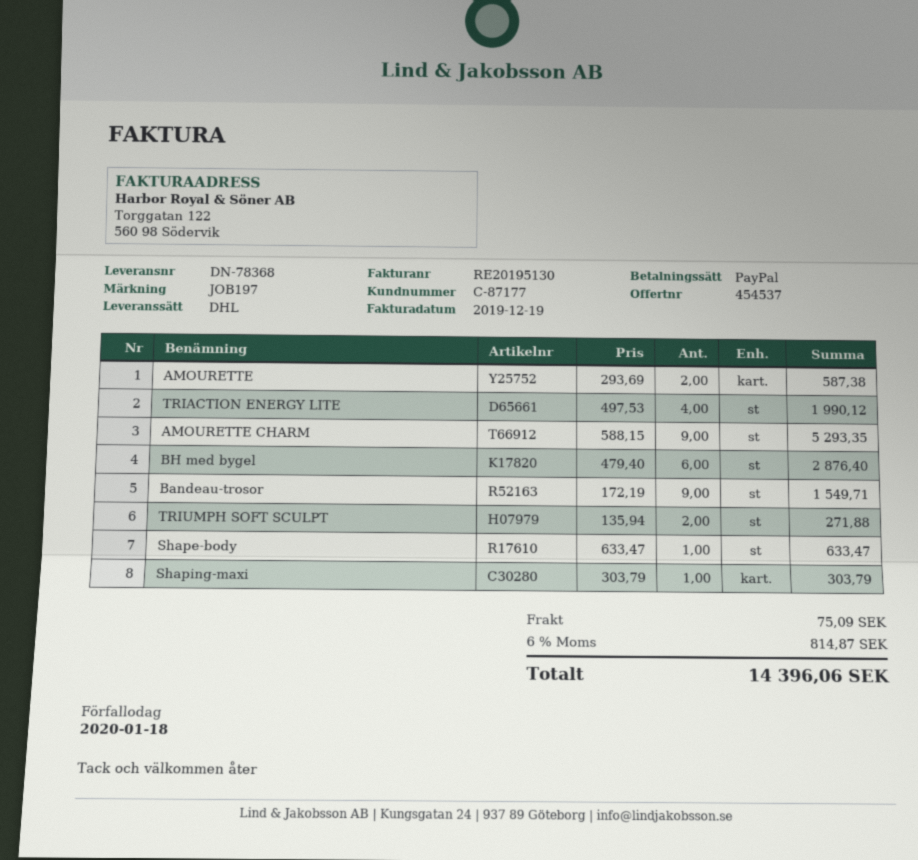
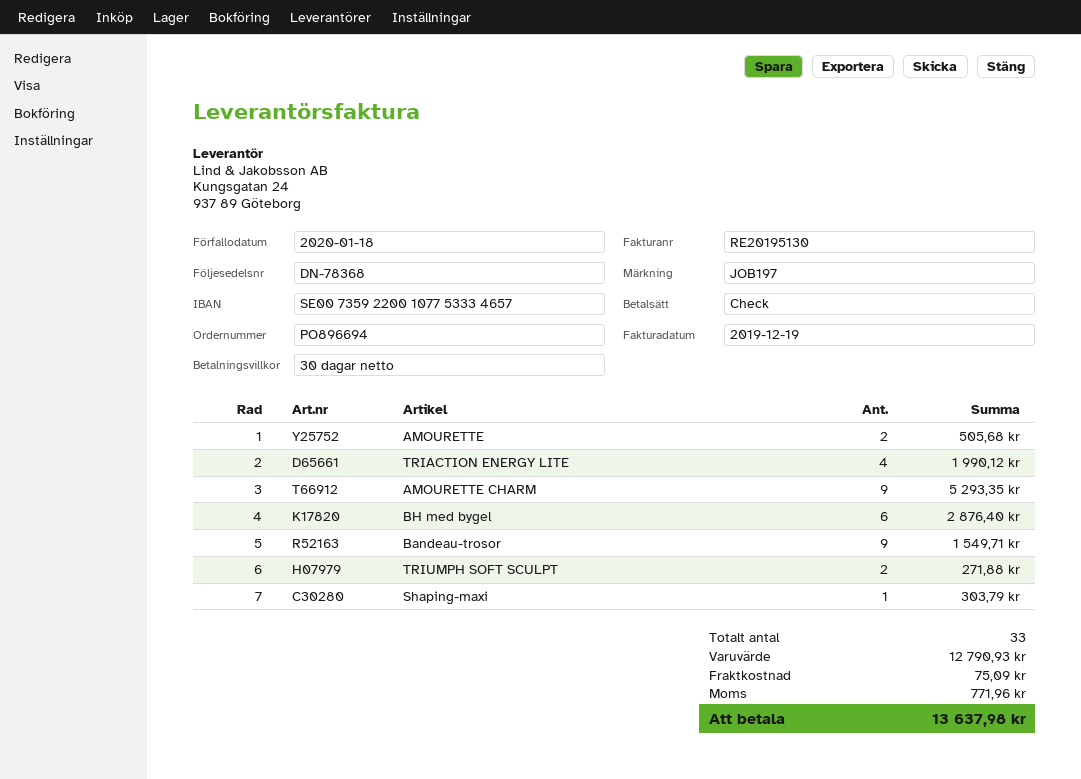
payment method: PayPal -> cheque
AMOURETTE: 2 for 587.38 -> 2 for 505.68
Shape-body: 1 for 633.47 -> none
tax: 814.87 -> 771.96
total: 14396.06 -> 13637.98

